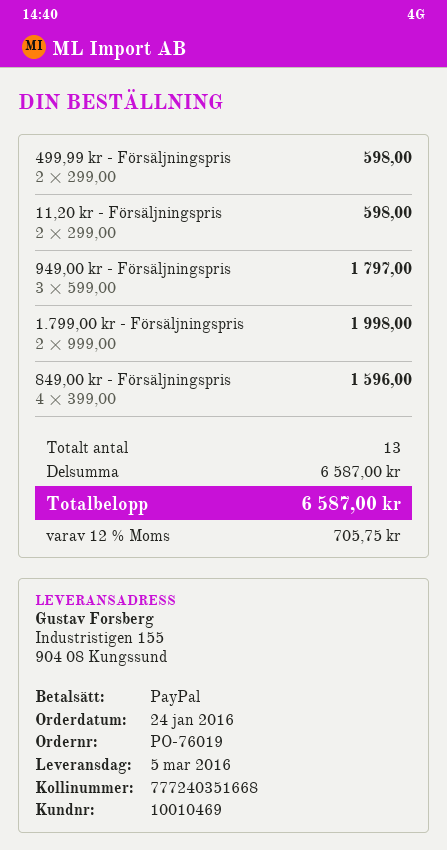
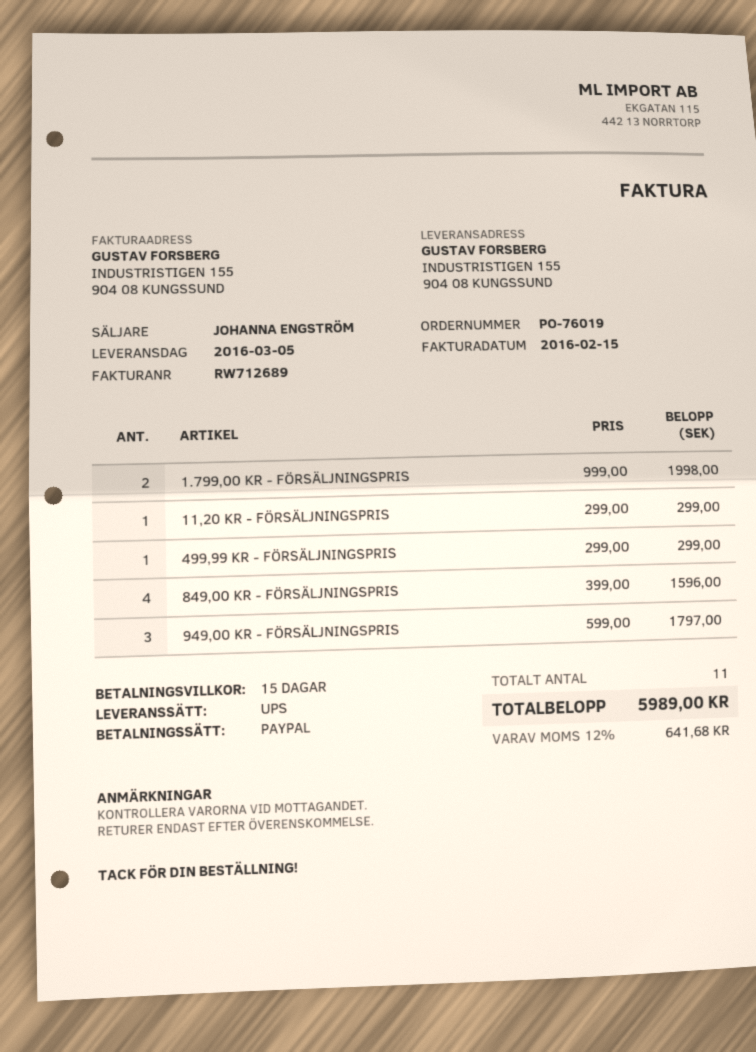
499,99 kr - Försäljningspris: 2 x 299.00 = 598.00 -> 1 x 299.00 = 299.00
11,20 kr - Försäljningspris: 2 x 299.00 = 598.00 -> 1 x 299.00 = 299.00
total quantity: 13 -> 11
tax: 12% = 705.75 -> 12% = 641.68
total: 6587.00 -> 5989.00

